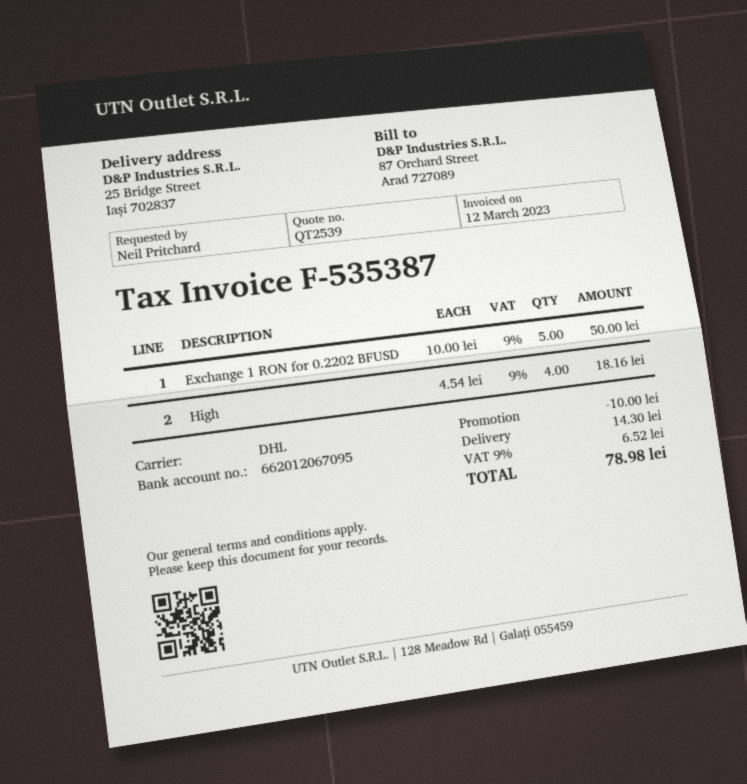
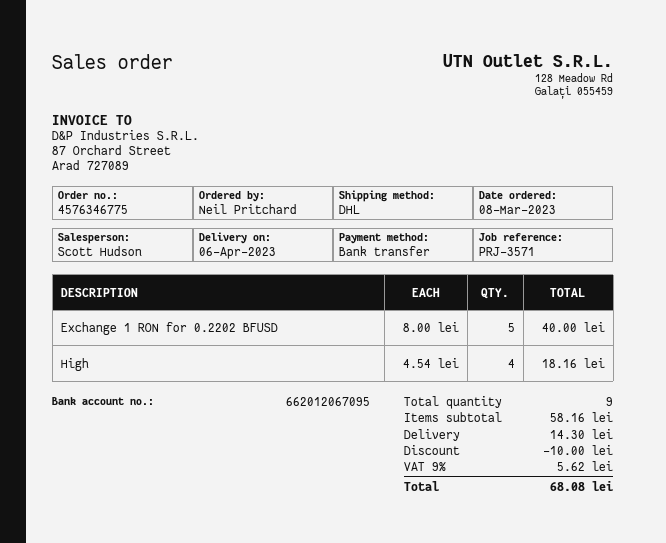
Exchange 1 RON for 0.2202 BFUSD: 5 x 10.00 = 50.00 -> 5 x 8.00 = 40.00
tax: 9% = 6.52 -> 9% = 5.62
total: 78.98 -> 68.08

